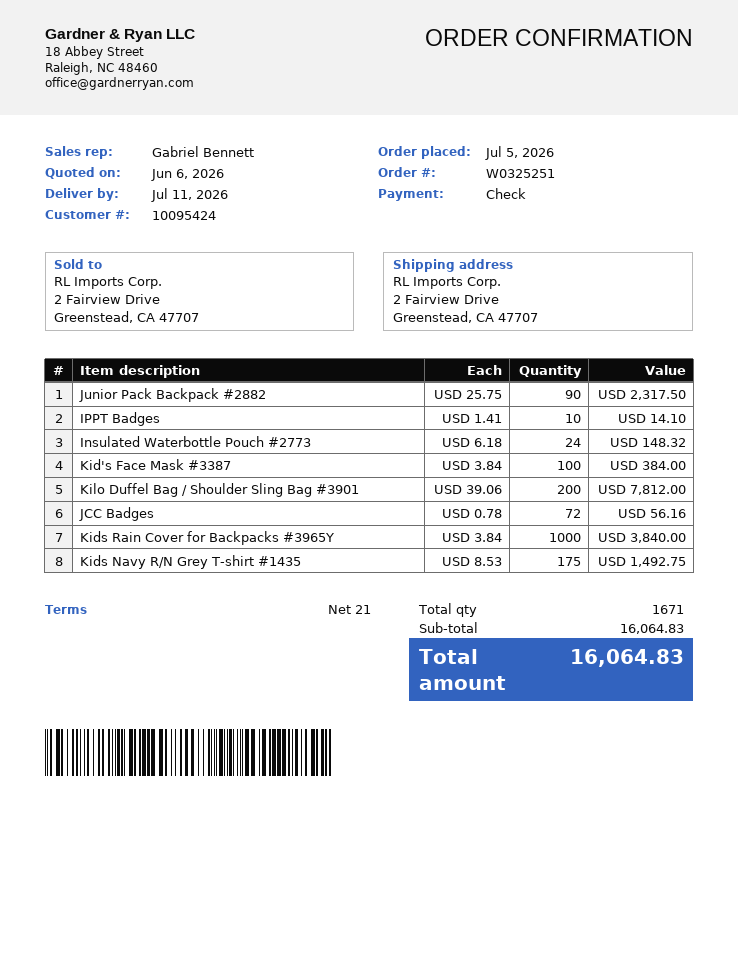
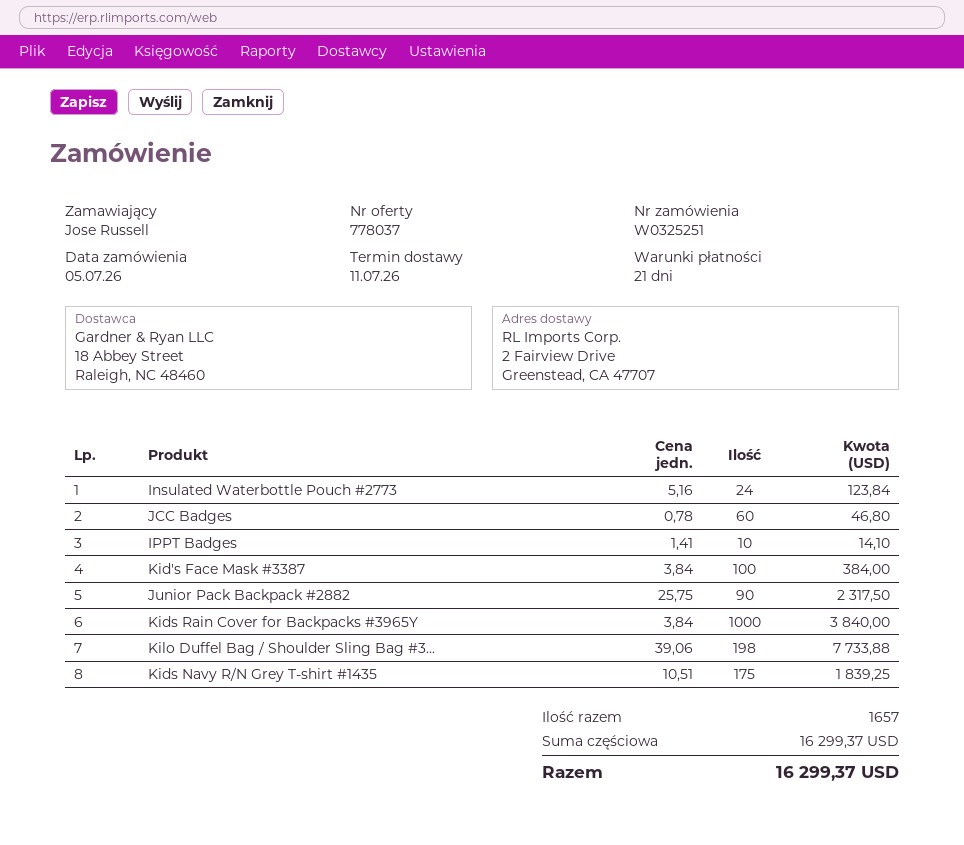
Insulated Waterbottle Pouch #2773: 24 x 6.18 = 148.32 -> 24 x 5.16 = 123.84
Kilo Duffel Bag / Shoulder Sling Bag #3901: 200 x 39.06 = 7812.00 -> 198 x 39.06 = 7733.88
JCC Badges: 72 x 0.78 = 56.16 -> 60 x 0.78 = 46.80
Kids Navy R/N Grey T-shirt #1435: 175 x 8.53 = 1492.75 -> 175 x 10.51 = 1839.25
total quantity: 1671 -> 1657
subtotal: 16064.83 -> 16299.37
total: 16064.83 -> 16299.37

